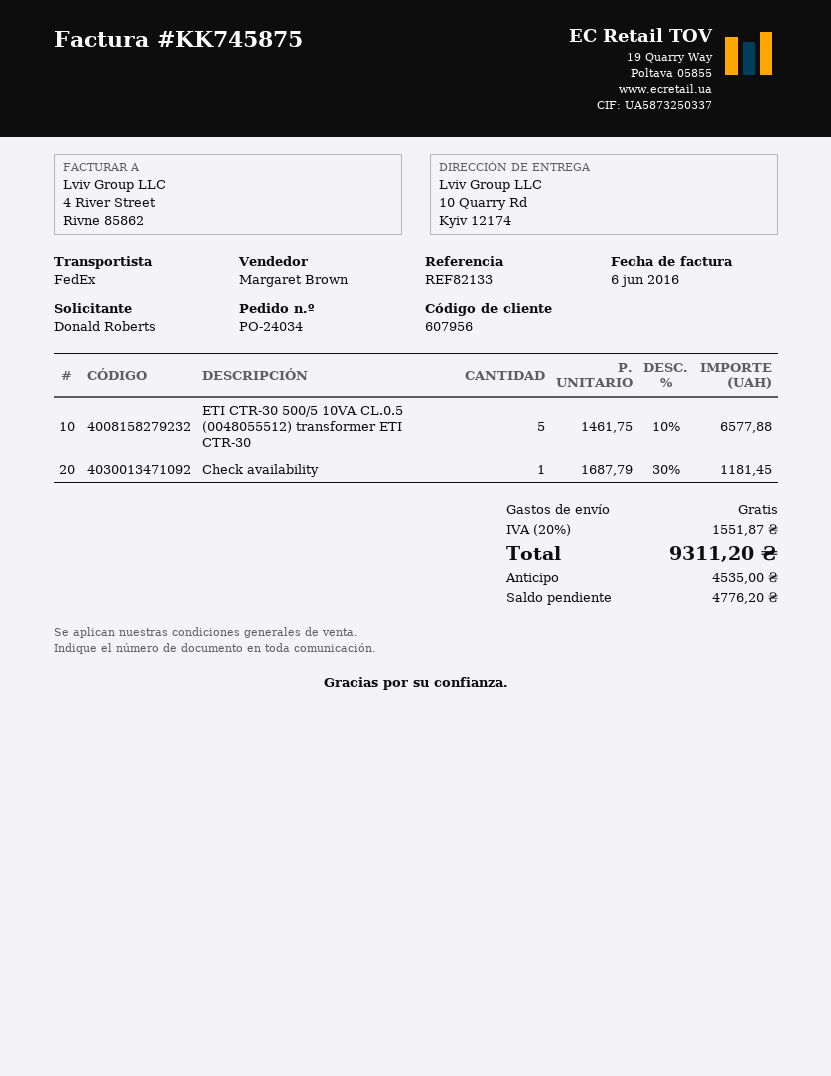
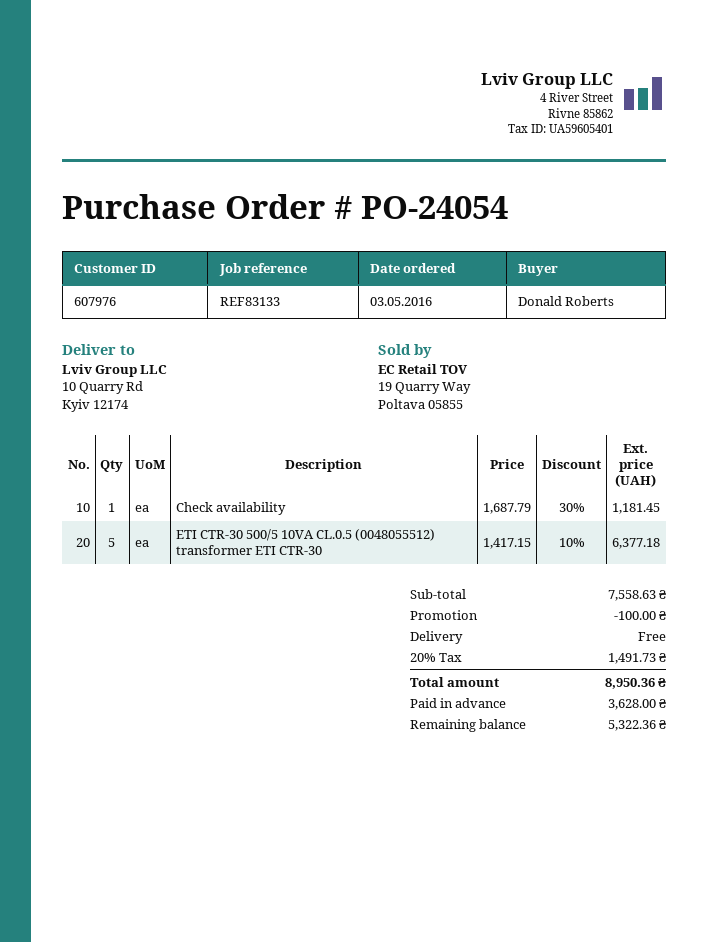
order number: PO-24034 -> PO-24054
customer number: 607956 -> 607976
reference: REF82133 -> REF83133
ETI CTR-30 500/5 10VA CL.0.5 (0048055512) transformer ETI CTR-30: 5 x 1461.75 - 10% = 6577.88 -> 5 x 1417.15 - 10% = 6377.18
discount: none -> 100.00
tax: 20% = 1551.87 -> 20% = 1491.73
total: 9311.20 -> 8950.36
deposit: 4535.00 -> 3628.00
balance: 4776.20 -> 5322.36

